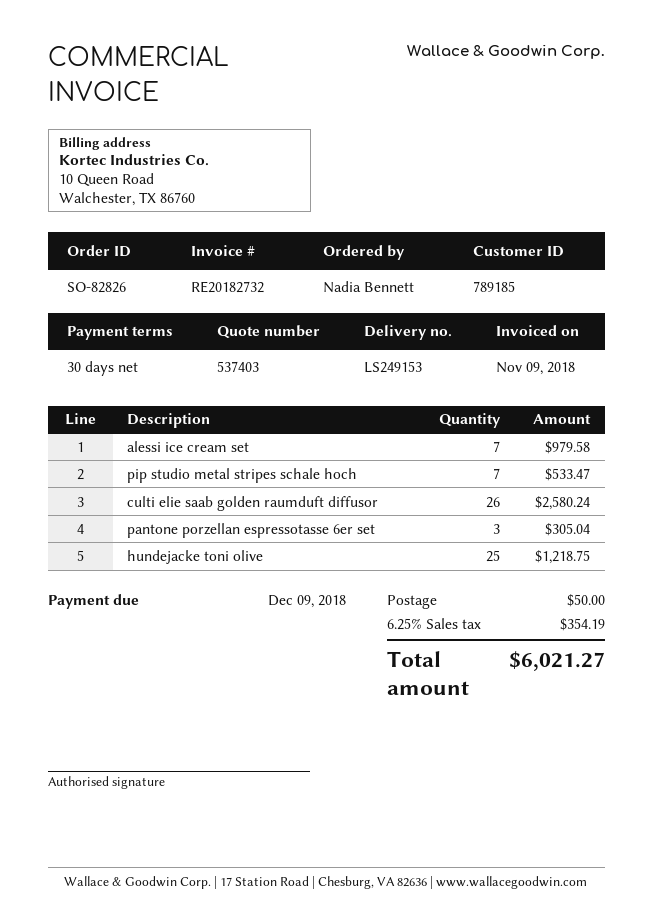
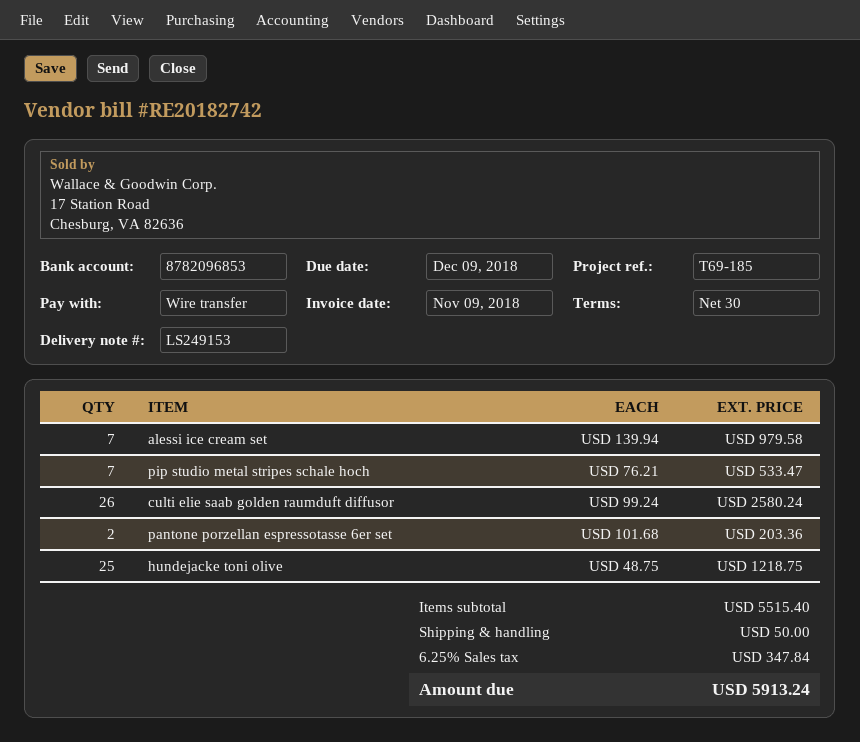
invoice number: RE20182732 -> RE20182742
pantone porzellan espressotasse 6er set: 3 for 305.04 -> 2 for 203.36
tax: 6.25% = 354.19 -> 6.25% = 347.84
total: 6021.27 -> 5913.24

